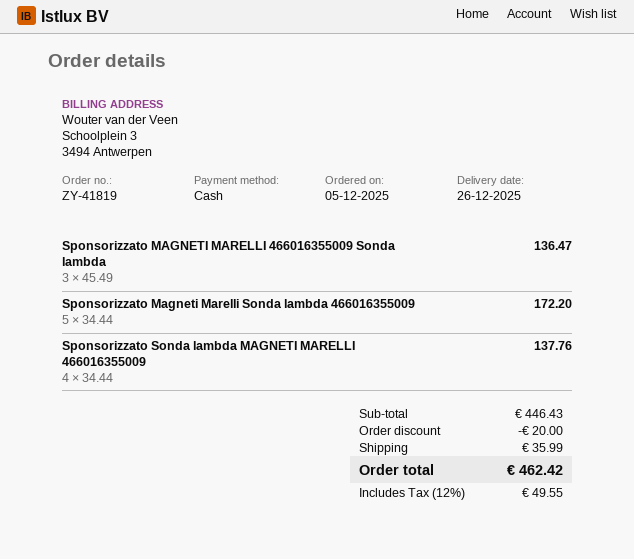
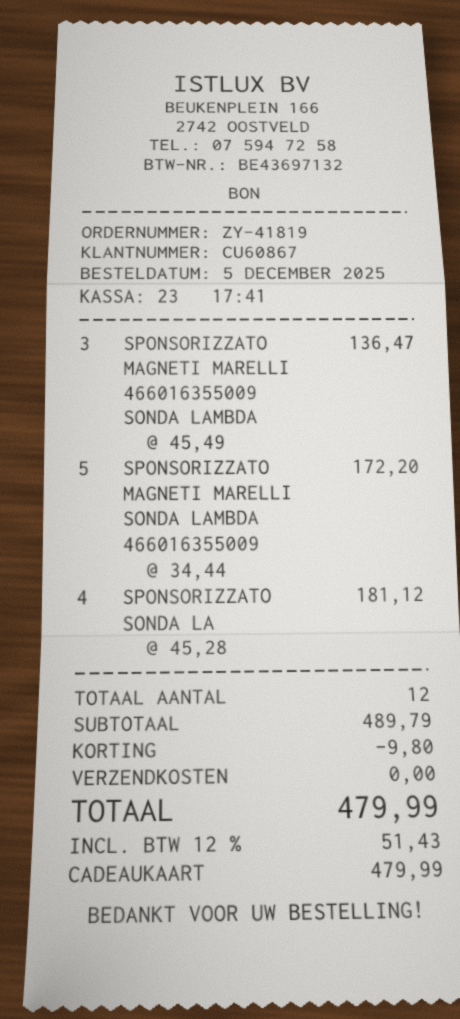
payment method: cash -> gift card
Sponsorizzato Sonda lambda MAGNETI MARELLI 466016355009: 4 x 34.44 = 137.76 -> 4 x 45.28 = 181.12
subtotal: 446.43 -> 489.79
discount: 20.00 -> 9.80
shipping: 35.99 -> 0.00
tax: 12% = 49.55 -> 12% = 51.43
total: 462.42 -> 479.99

